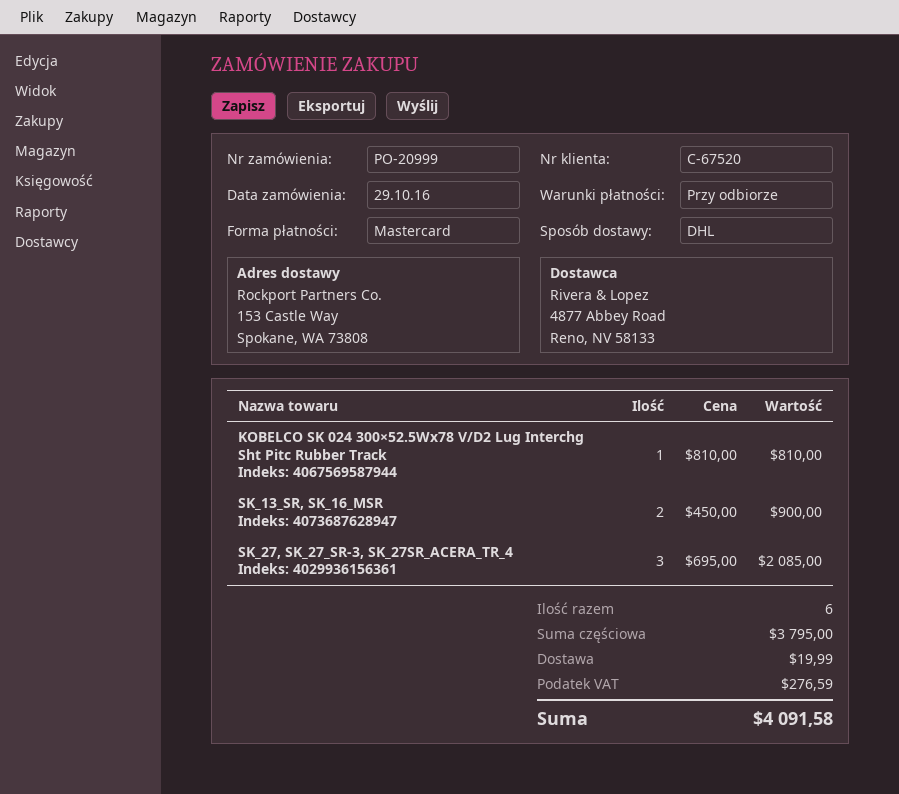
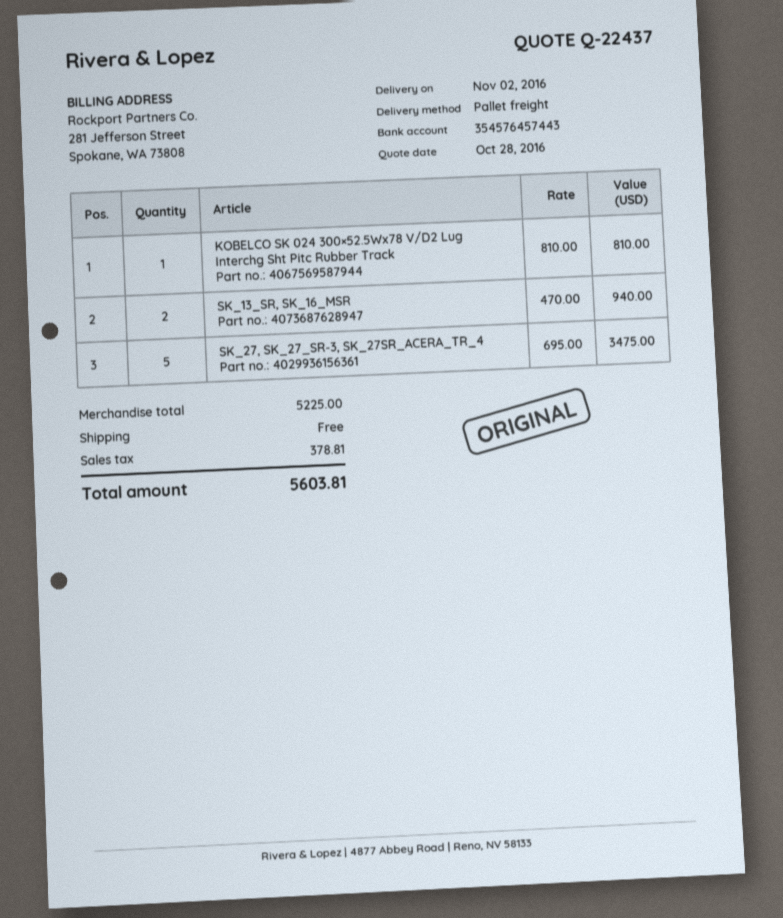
shipping method: DHL -> pallet freight
SK_13_SR, SK_16_MSR: 2 x 450.00 = 900.00 -> 2 x 470.00 = 940.00
SK_27, SK_27_SR-3, SK_27SR_ACERA_TR_4: 3 x 695.00 = 2085.00 -> 5 x 695.00 = 3475.00
subtotal: 3795.00 -> 5225.00
shipping: 19.99 -> 0.00
tax: 276.59 -> 378.81
total: 4091.58 -> 5603.81

